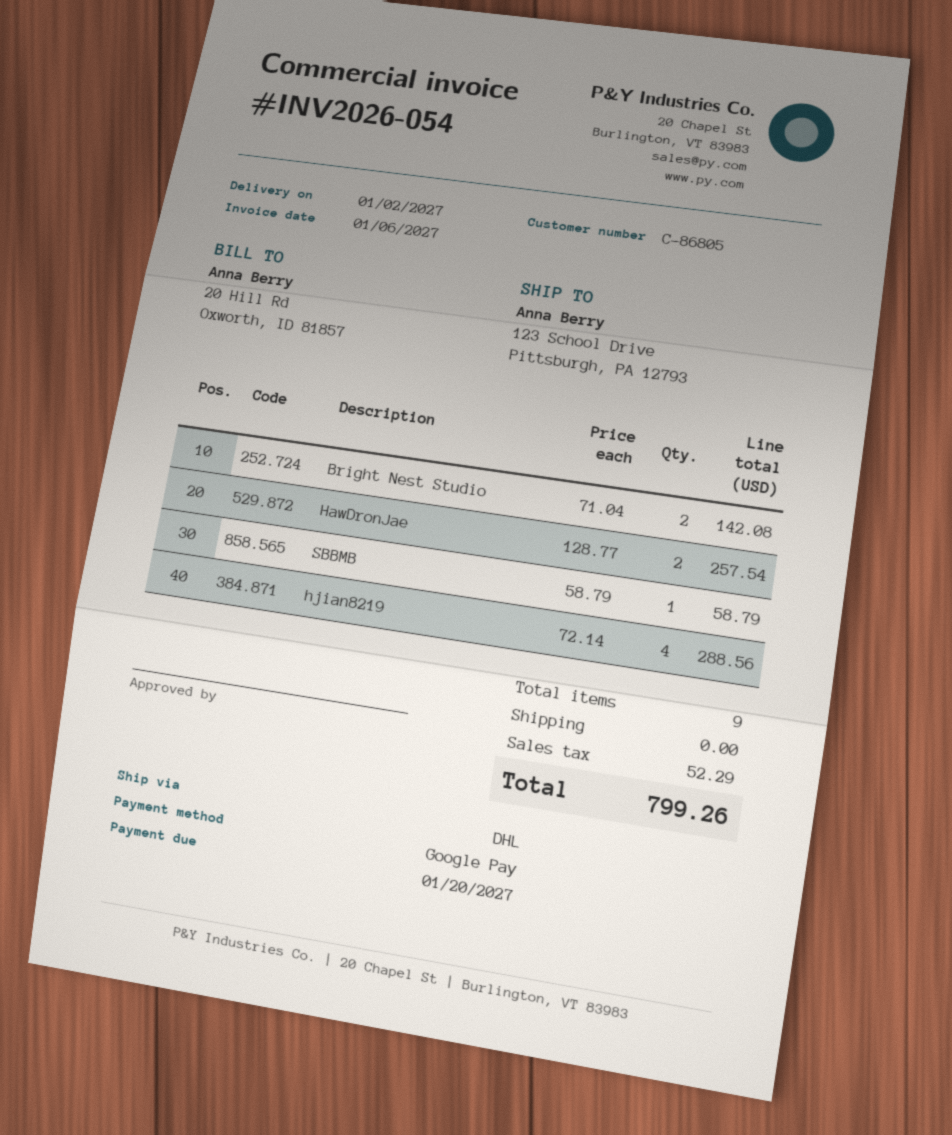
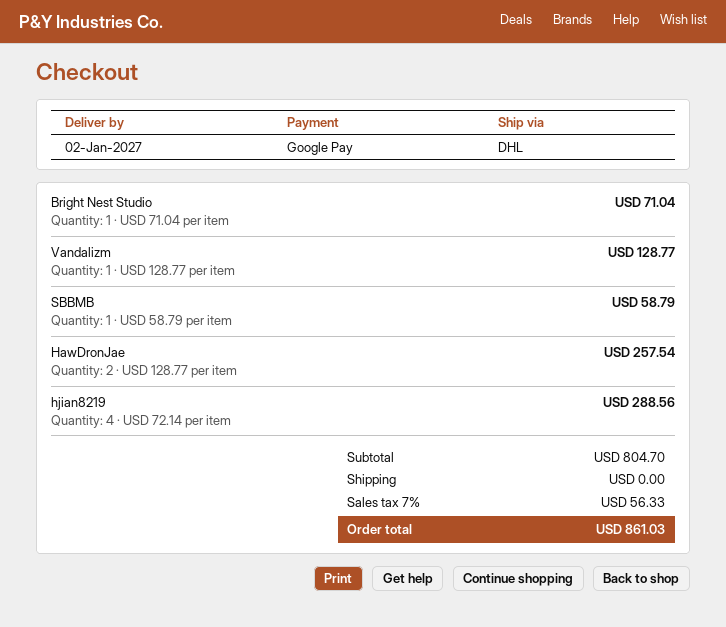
Bright Nest Studio: 2 x 71.04 = 142.08 -> 1 x 71.04 = 71.04
Vandalizm: none -> 1 x 128.77 = 128.77
tax: 52.29 -> 56.33
total: 799.26 -> 861.03

